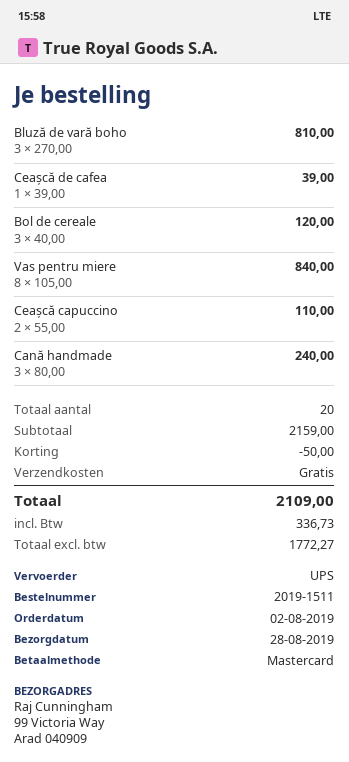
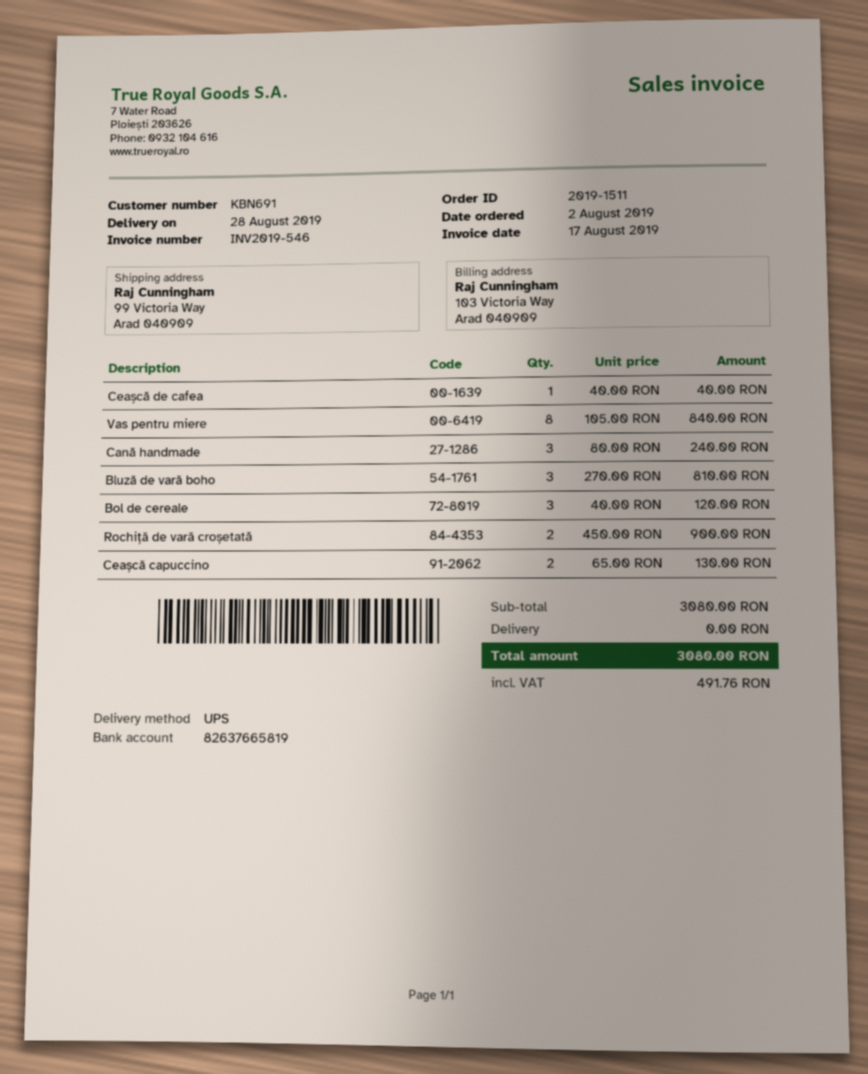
Ceașcă de cafea: 1 x 39.00 = 39.00 -> 1 x 40.00 = 40.00
Ceașcă capuccino: 2 x 55.00 = 110.00 -> 2 x 65.00 = 130.00
Rochiță de vară croșetată: none -> 2 x 450.00 = 900.00
subtotal: 2159.00 -> 3080.00
discount: 50.00 -> none
tax: 336.73 -> 491.76
total: 2109.00 -> 3080.00

